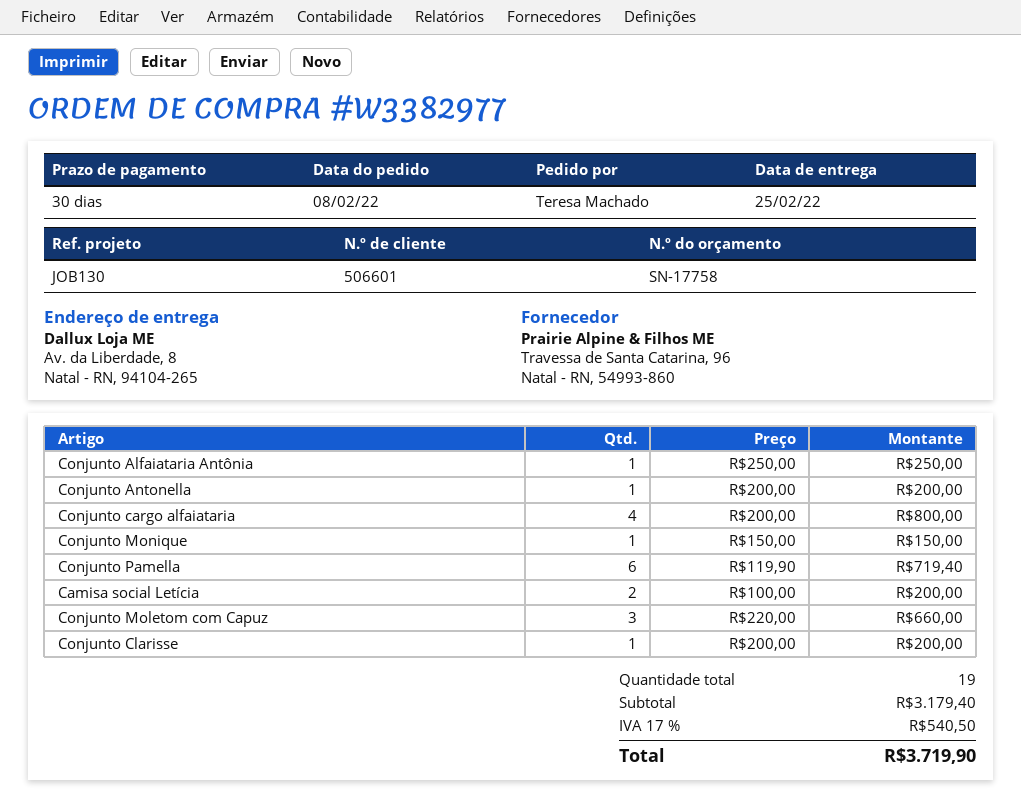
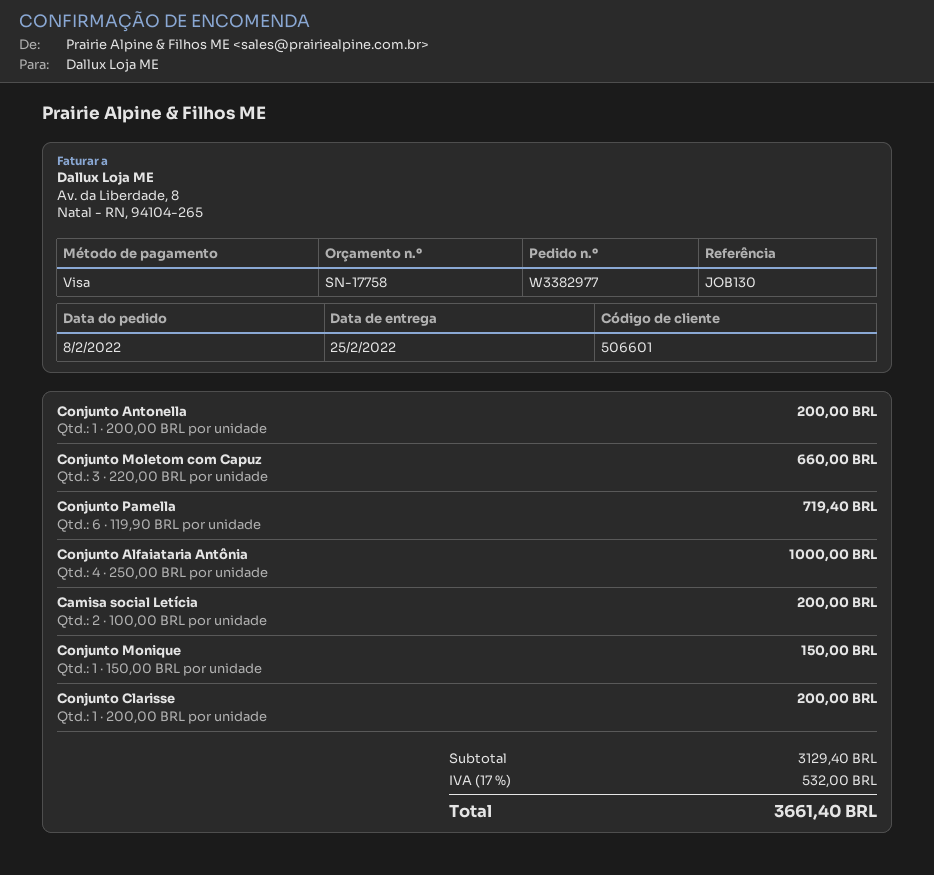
Conjunto Alfaiataria Antônia: 1 x 250.00 = 250.00 -> 4 x 250.00 = 1000.00
Conjunto cargo alfaiataria: 4 x 200.00 = 800.00 -> none
subtotal: 3179.40 -> 3129.40
tax: 17% = 540.50 -> 17% = 532.00
total: 3719.90 -> 3661.40

